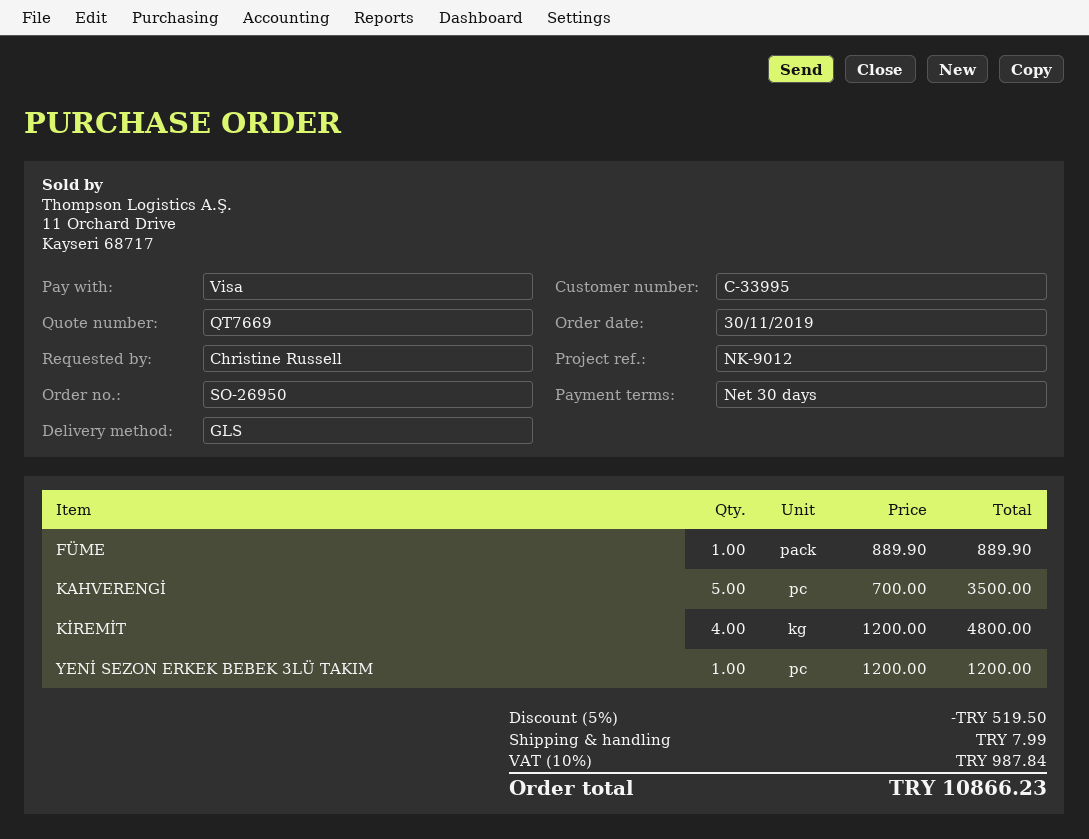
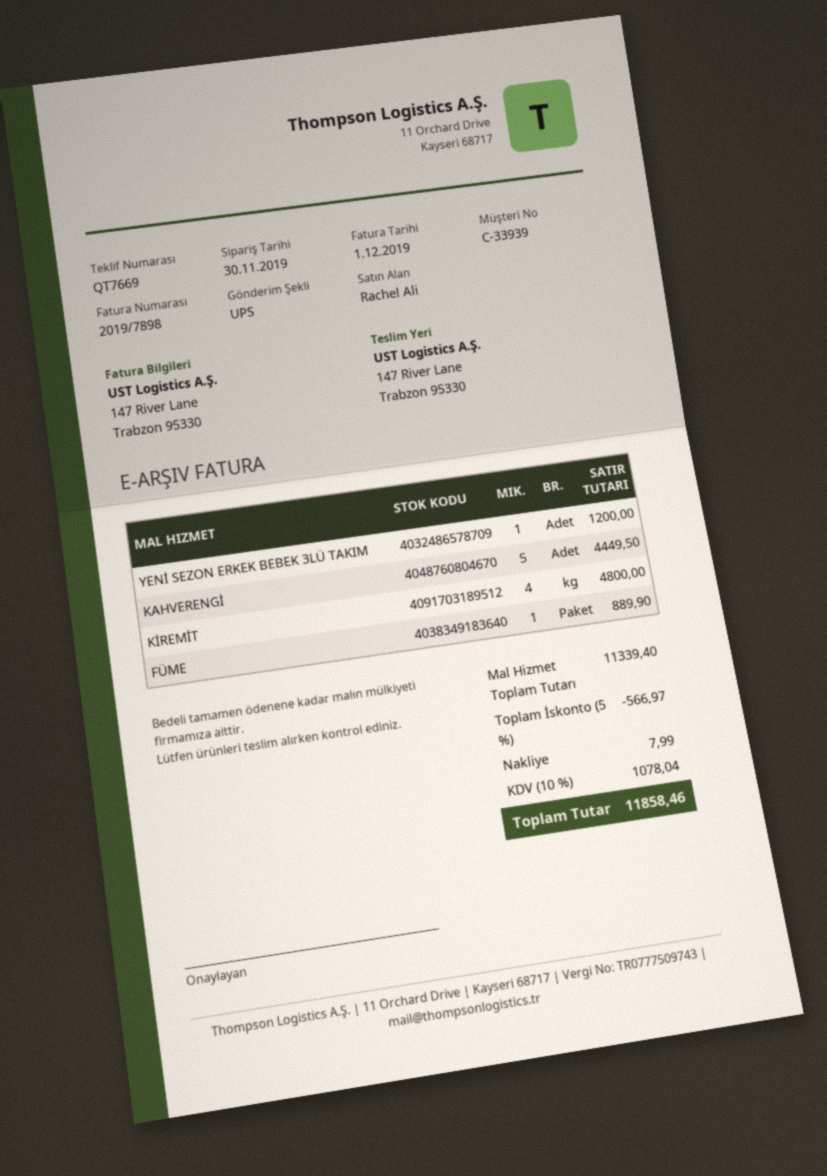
customer number: C-33995 -> C-33939
ordered by: Christine Russell -> Rachel Ali
shipping method: GLS -> UPS
KAHVERENGİ: 5 for 3500.00 -> 5 for 4449.50
discount: 5% = 519.50 -> 5% = 566.97
tax: 10% = 987.84 -> 10% = 1078.04
total: 10866.23 -> 11858.46

